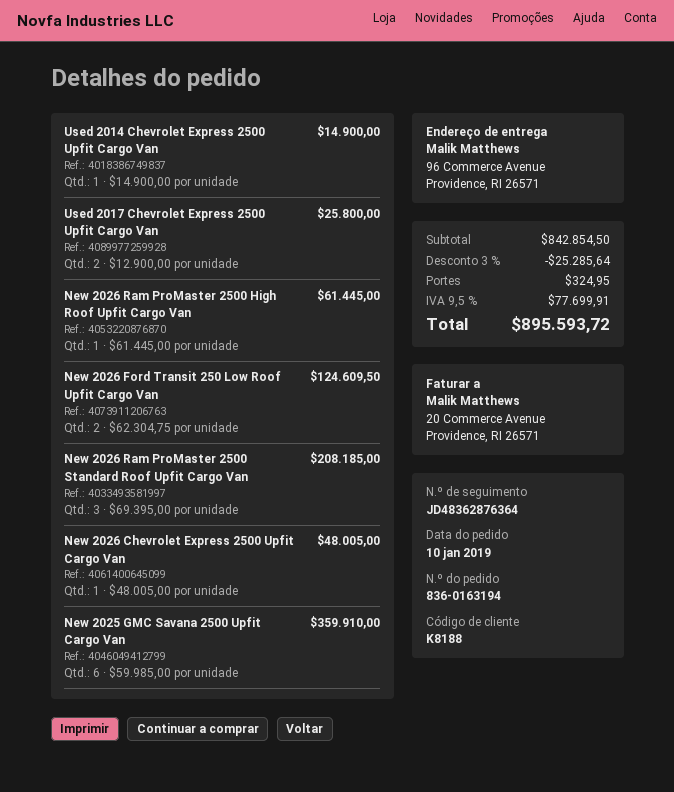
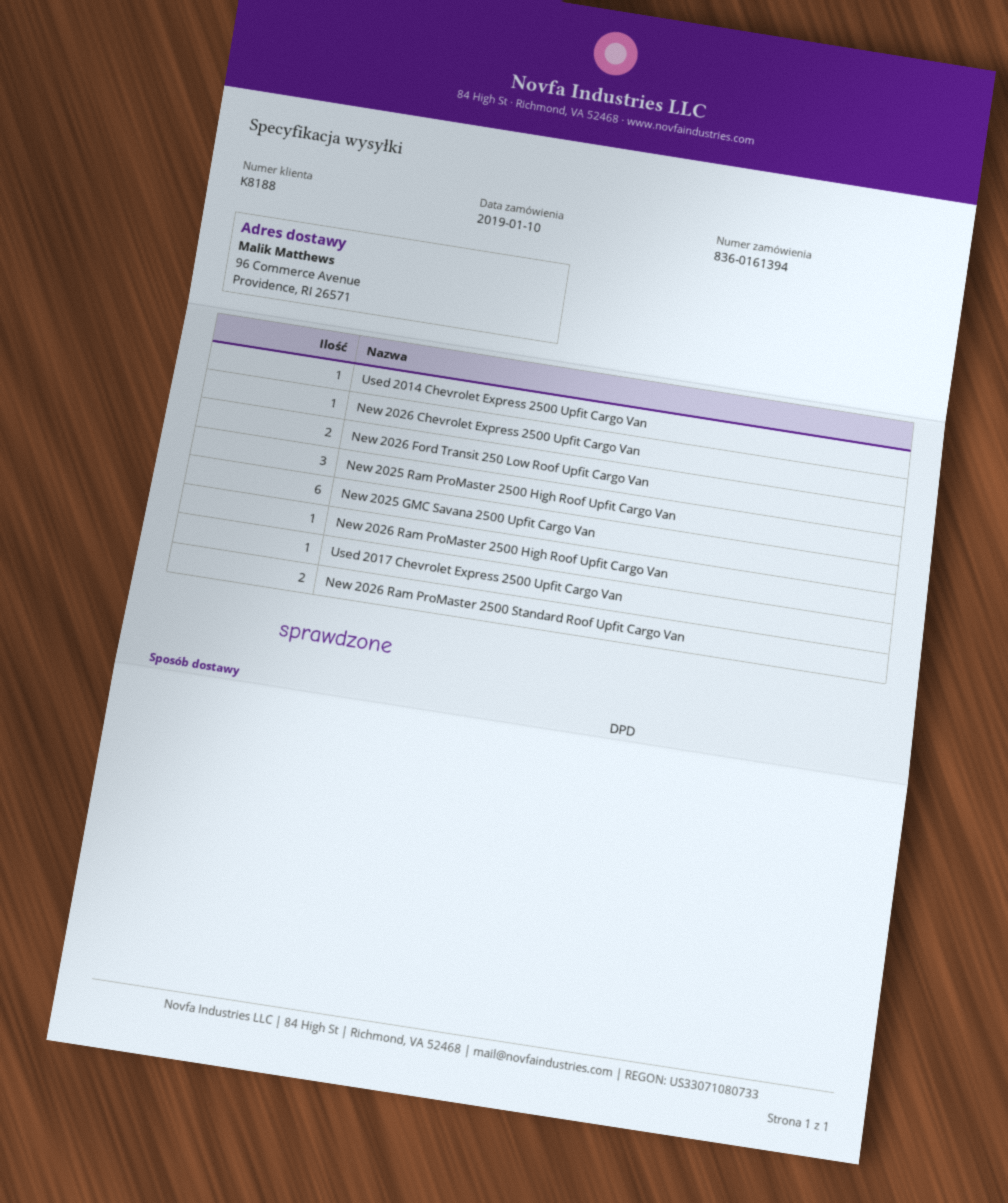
order number: 836-0163194 -> 836-0161394
Used 2017 Chevrolet Express 2500 Upfit Cargo Van: 2 -> 1
New 2026 Ram ProMaster 2500 Standard Roof Upfit Cargo Van: 3 -> 2
New 2025 Ram ProMaster 2500 High Roof Upfit Cargo Van: none -> 3

